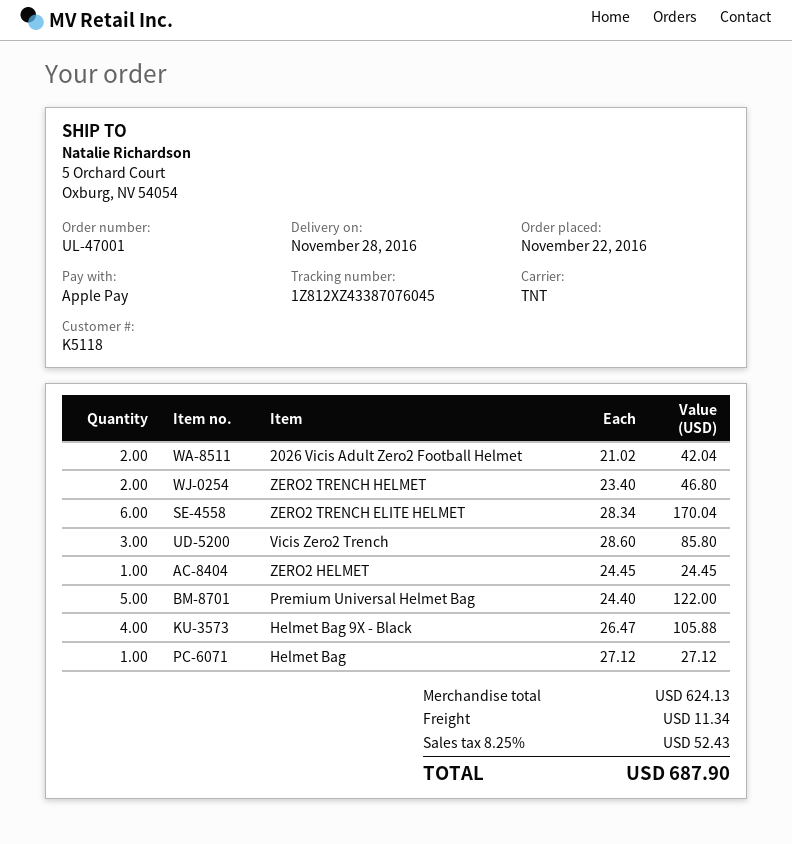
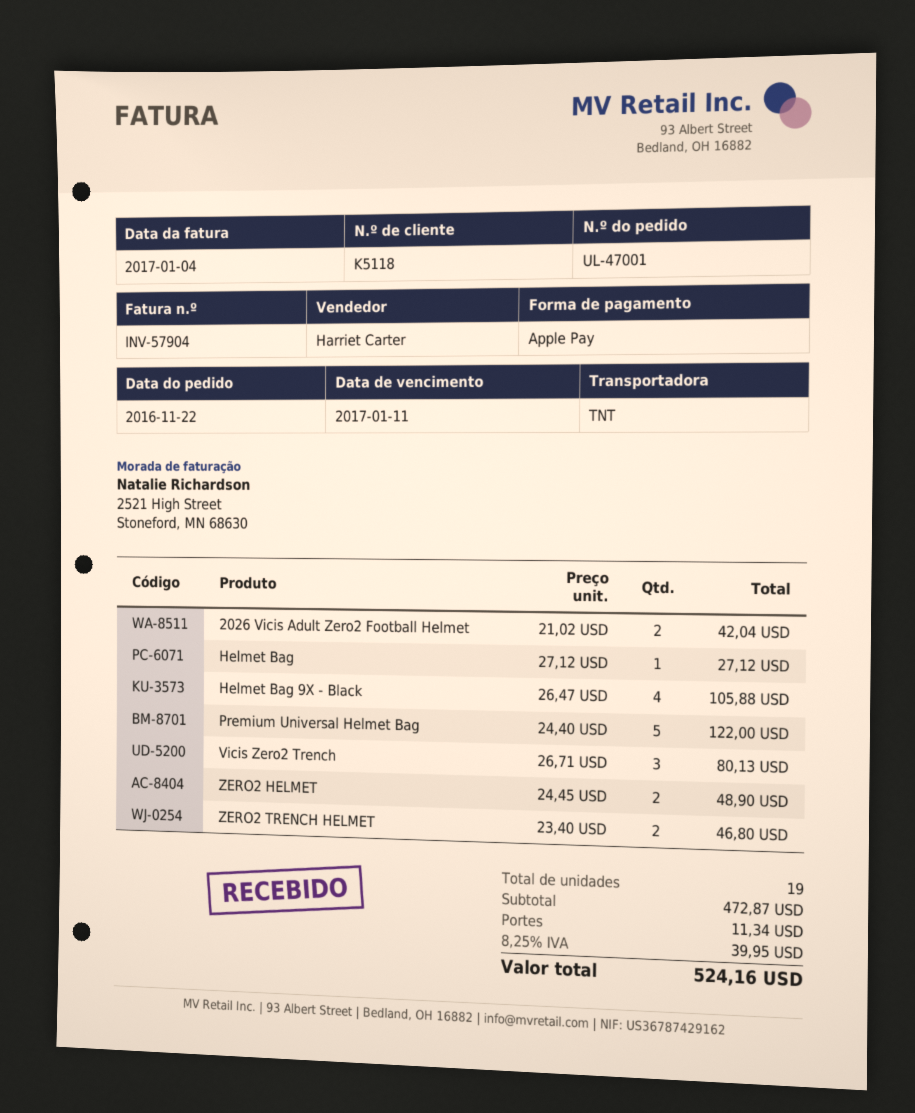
ZERO2 TRENCH ELITE HELMET: 6 x 28.34 = 170.04 -> none
Vicis Zero2 Trench: 3 x 28.60 = 85.80 -> 3 x 26.71 = 80.13
ZERO2 HELMET: 1 x 24.45 = 24.45 -> 2 x 24.45 = 48.90
subtotal: 624.13 -> 472.87
tax: 8.25% = 52.43 -> 8.25% = 39.95
total: 687.90 -> 524.16

